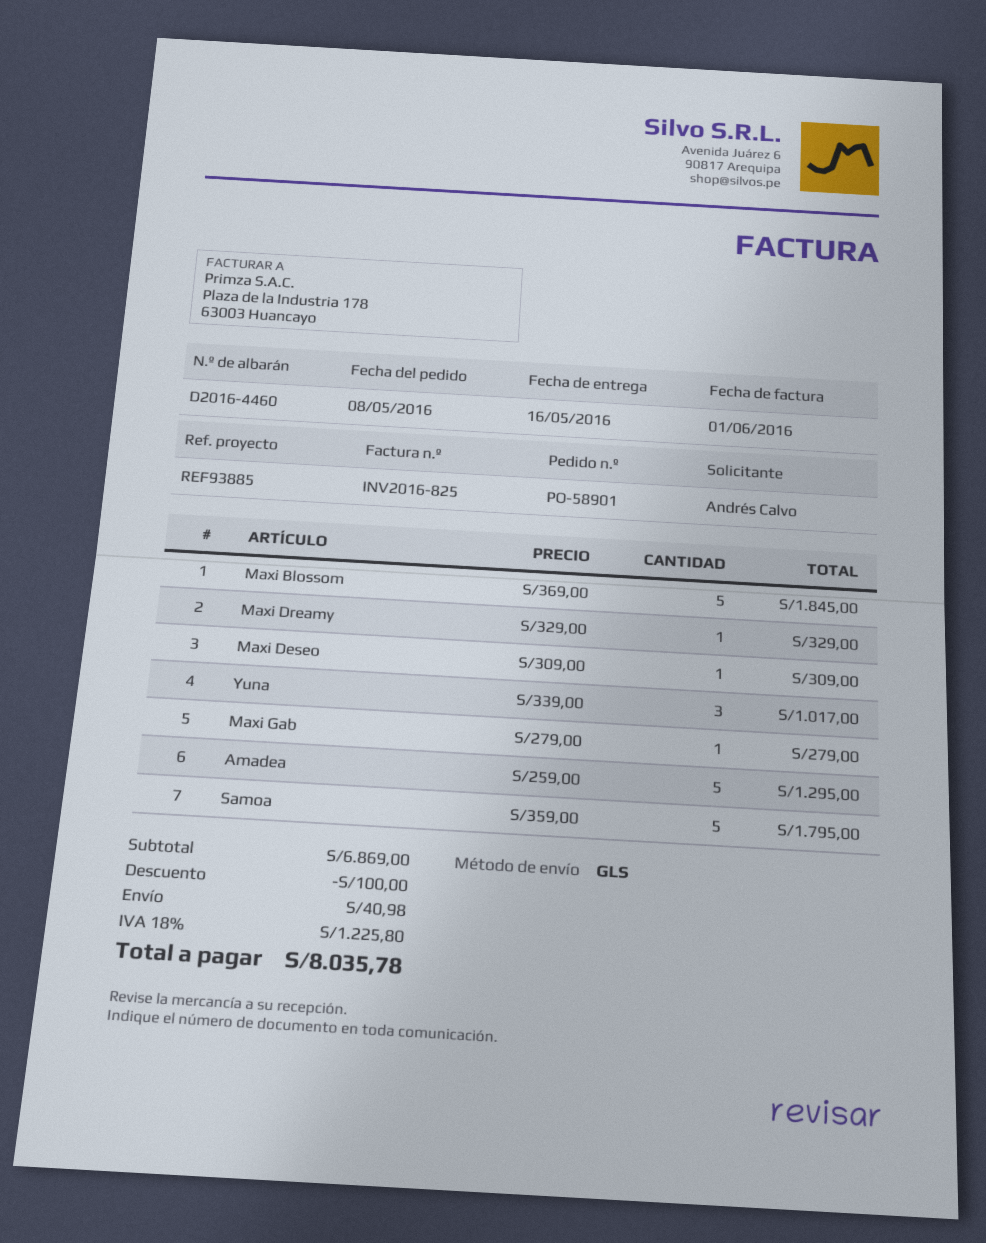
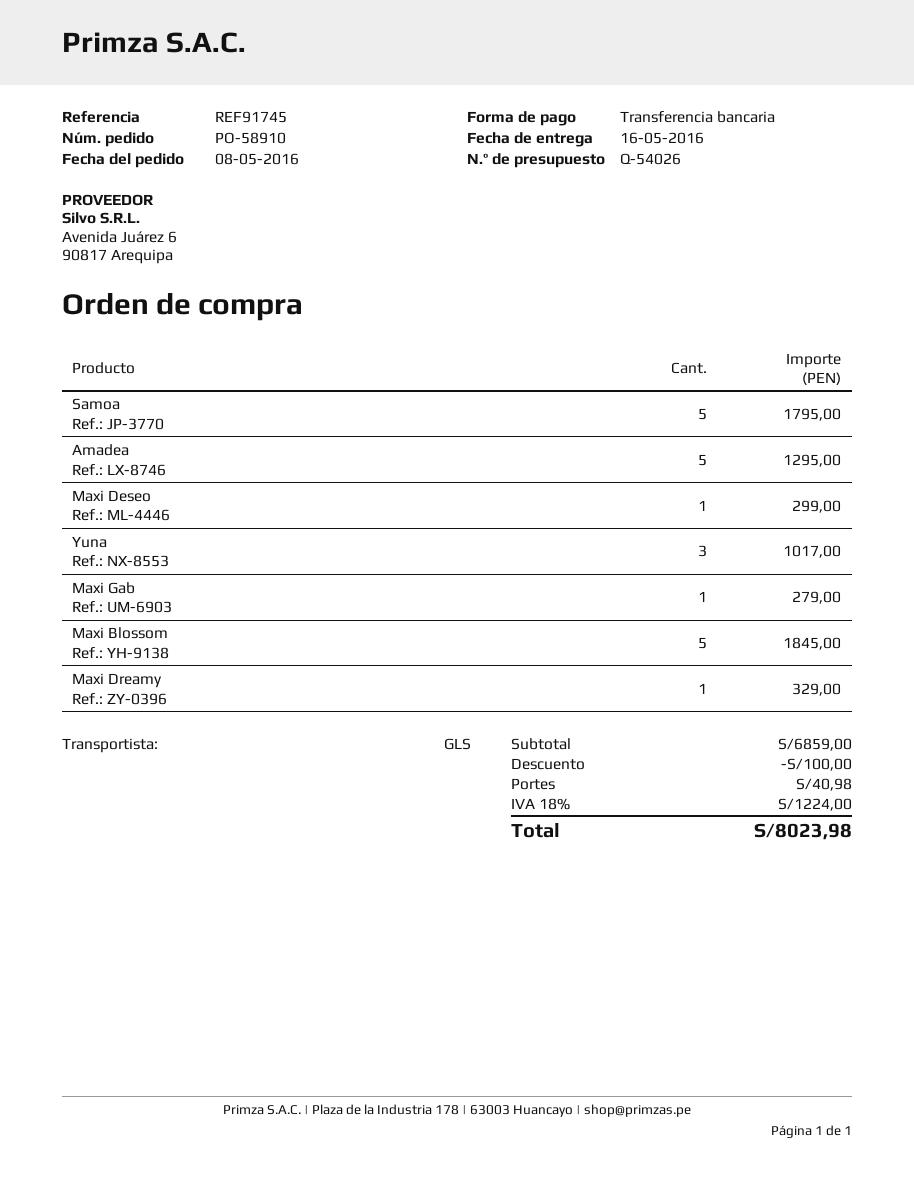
order number: PO-58901 -> PO-58910
reference: REF93885 -> REF91745
Maxi Deseo: 1 for 309.00 -> 1 for 299.00
subtotal: 6869.00 -> 6859.00
tax: 18% = 1225.80 -> 18% = 1224.00
total: 8035.78 -> 8023.98

